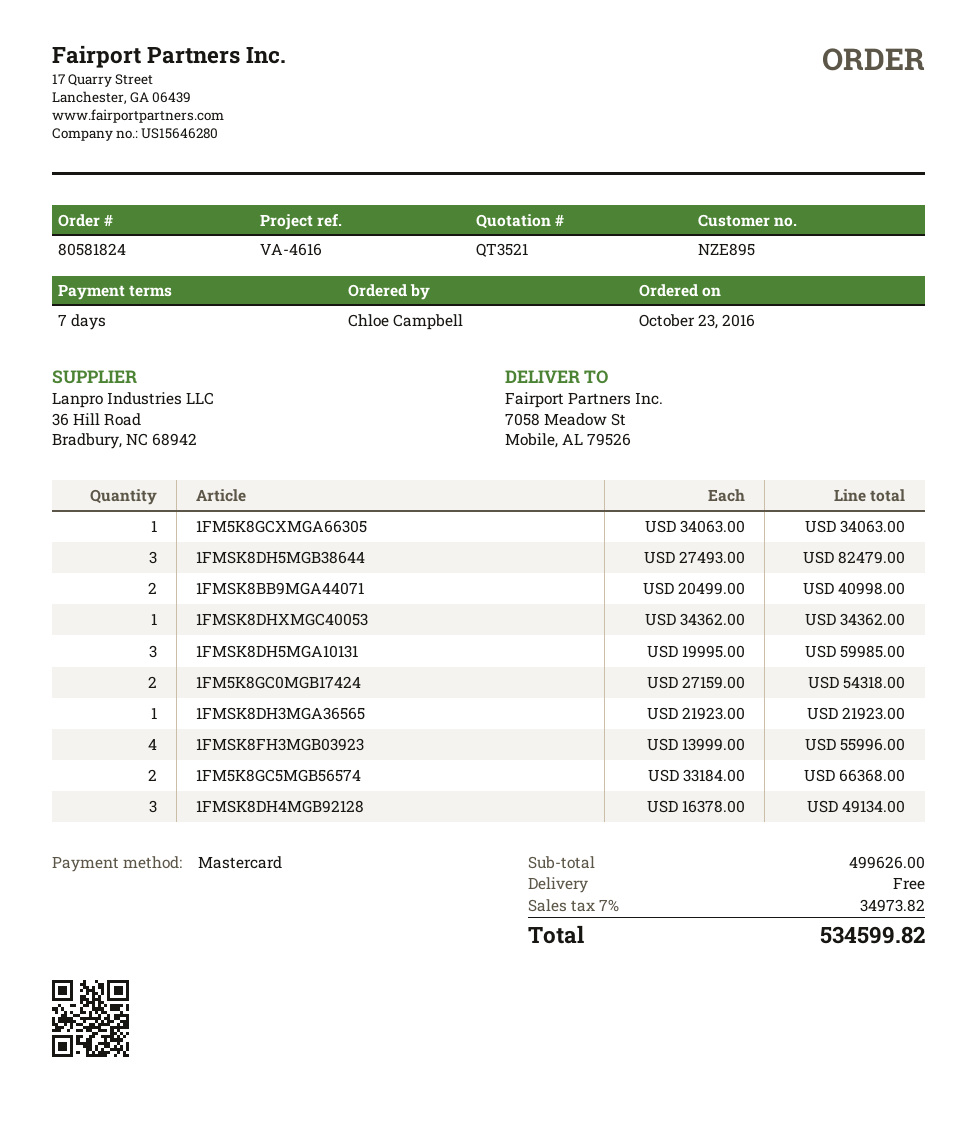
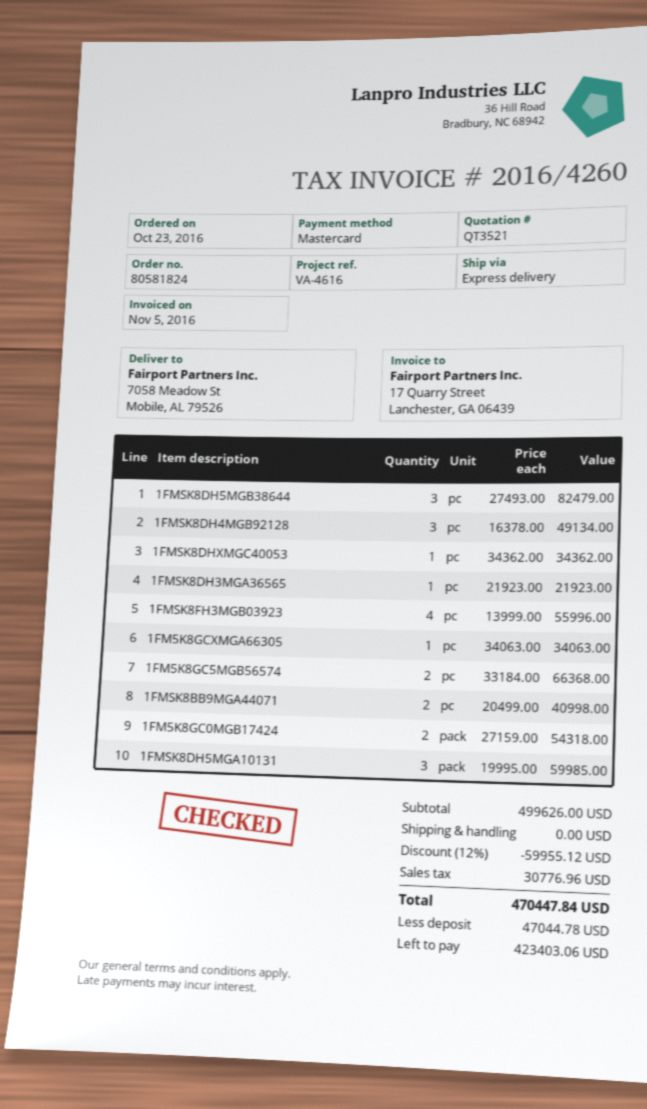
discount: none -> 12% = 59955.12
tax: 34973.82 -> 30776.96
total: 534599.82 -> 470447.84

